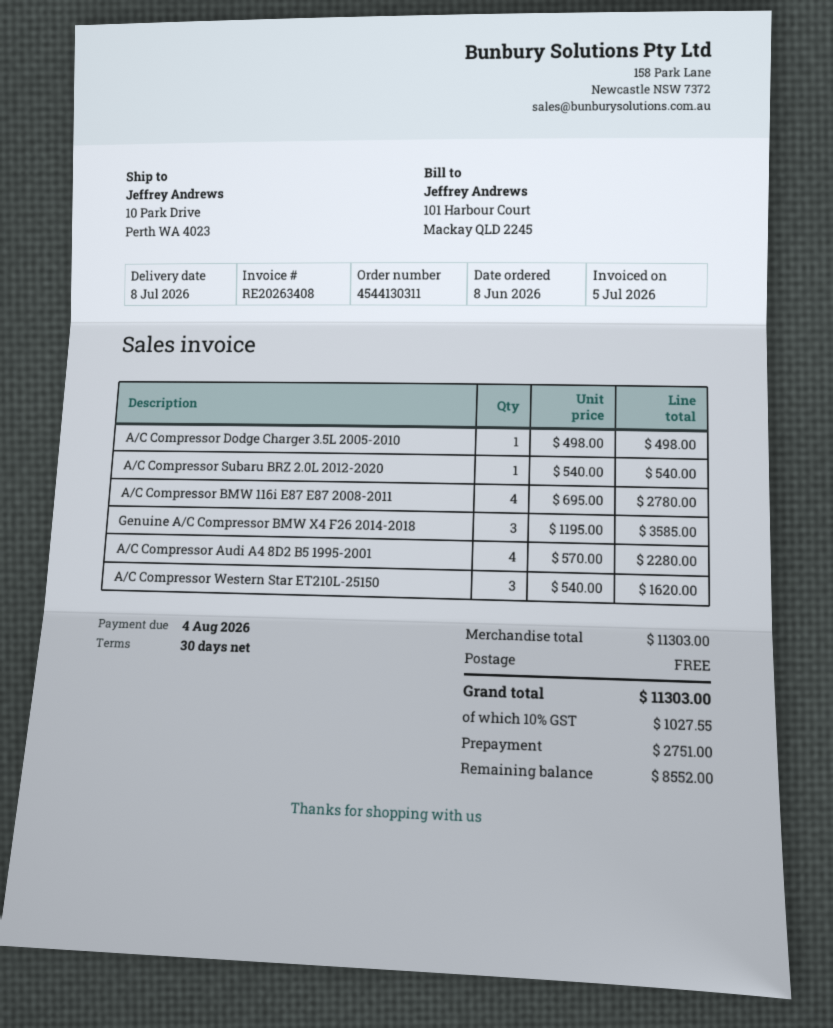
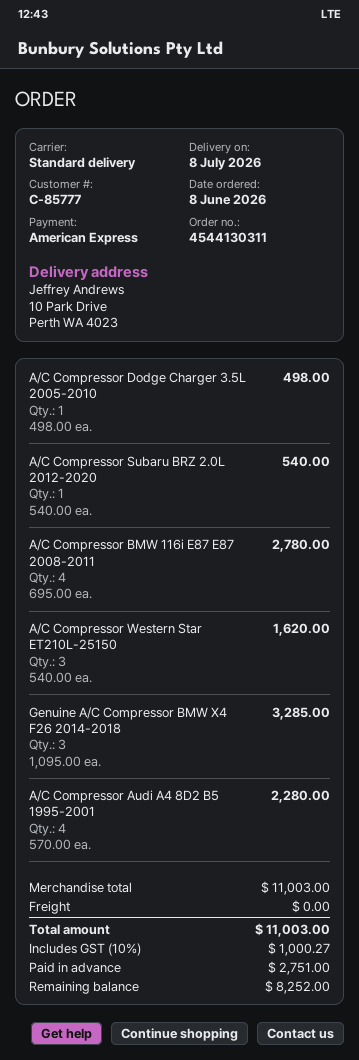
Genuine A/C Compressor BMW X4 F26 2014-2018: 3 x 1195.00 = 3585.00 -> 3 x 1095.00 = 3285.00
subtotal: 11303.00 -> 11003.00
tax: 10% = 1027.55 -> 10% = 1000.27
total: 11303.00 -> 11003.00
balance: 8552.00 -> 8252.00

